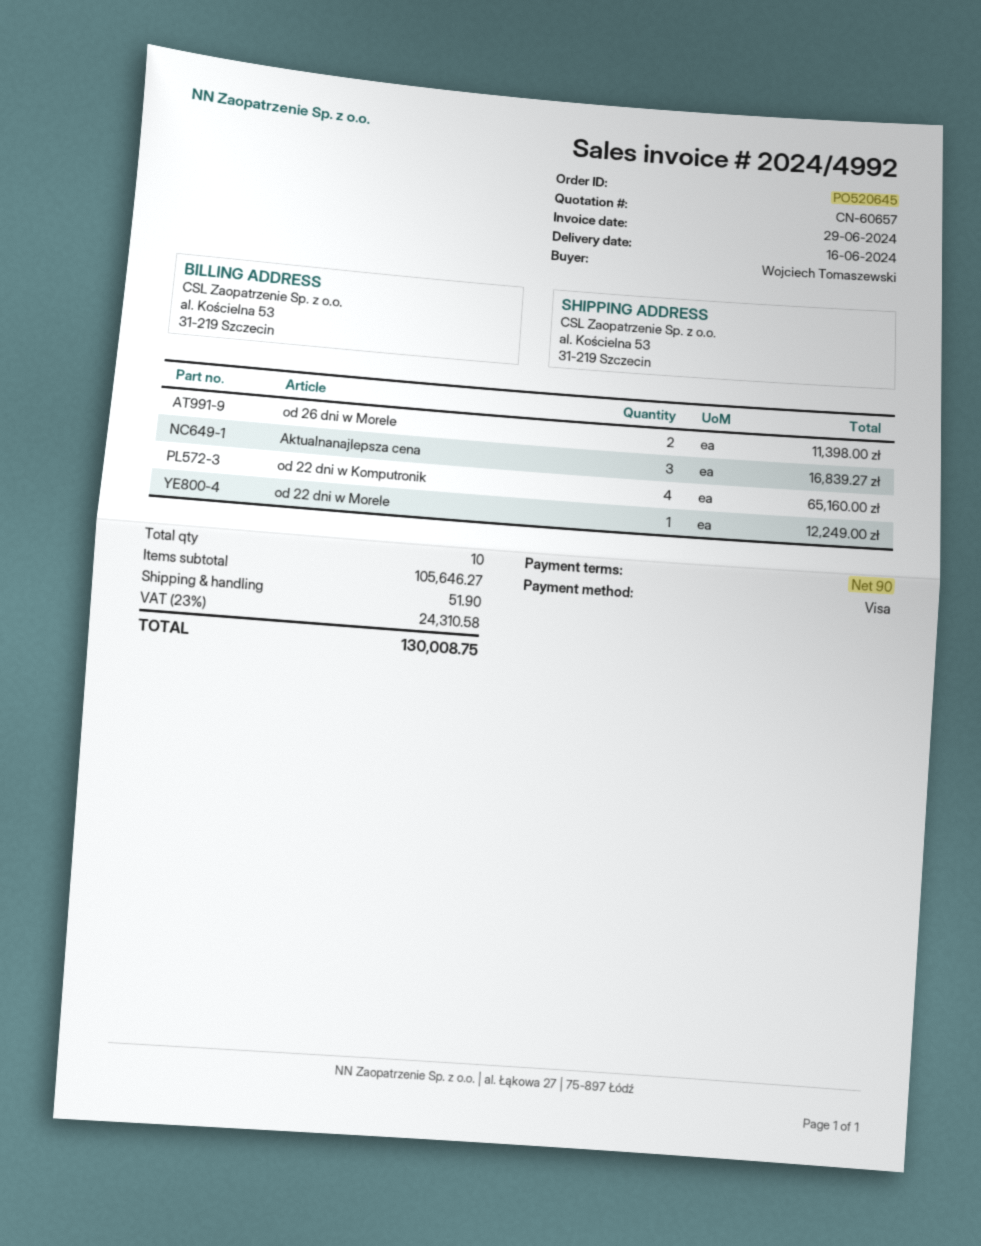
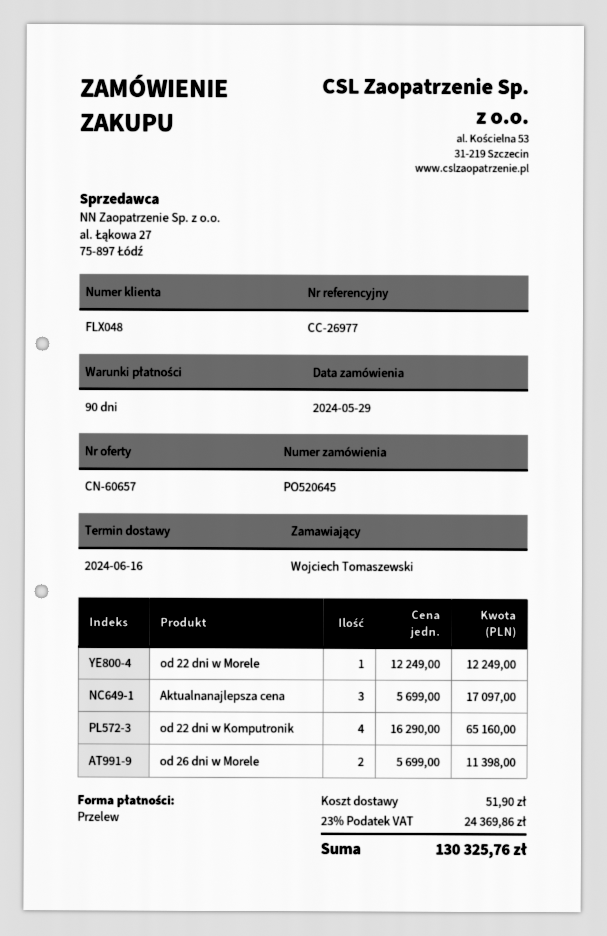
payment method: Visa -> bank transfer
Aktualnanajlepsza cena: 3 for 16839.27 -> 3 for 17097.00
tax: 23% = 24310.58 -> 23% = 24369.86
total: 130008.75 -> 130325.76

